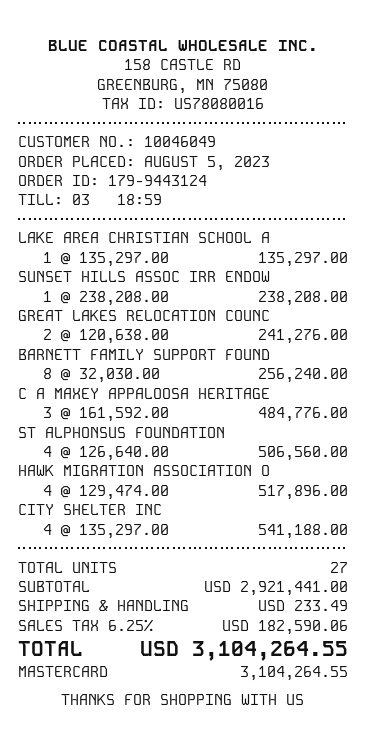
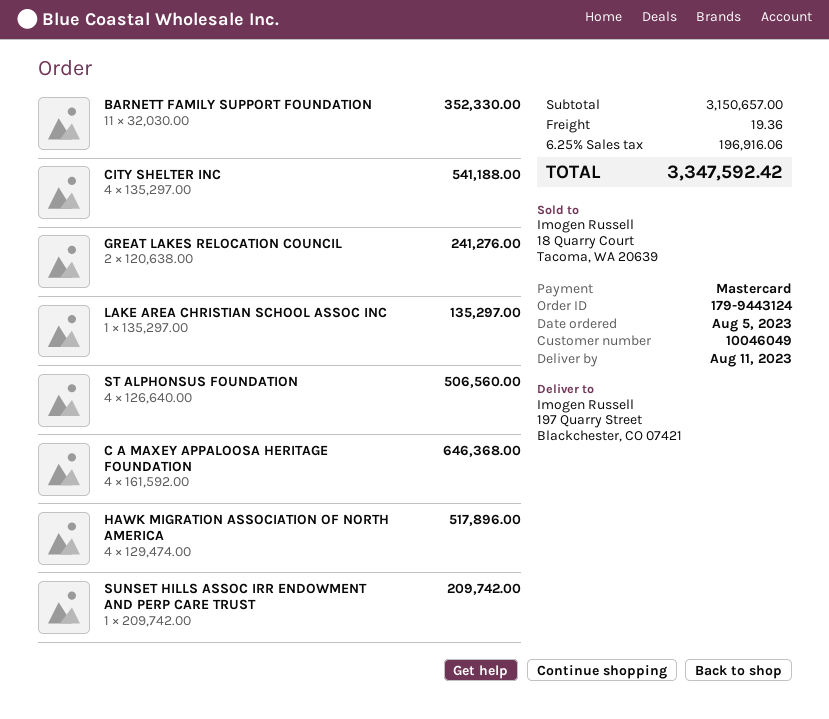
SUNSET HILLS ASSOC IRR ENDOW: 1 x 238208.00 = 238208.00 -> 1 x 209742.00 = 209742.00
BARNETT FAMILY SUPPORT FOUND: 8 x 32030.00 = 256240.00 -> 11 x 32030.00 = 352330.00
C A MAXEY APPALOOSA HERITAGE: 3 x 161592.00 = 484776.00 -> 4 x 161592.00 = 646368.00
subtotal: 2921441.00 -> 3150657.00
shipping: 233.49 -> 19.36
tax: 6.25% = 182590.06 -> 6.25% = 196916.06
total: 3104264.55 -> 3347592.42

